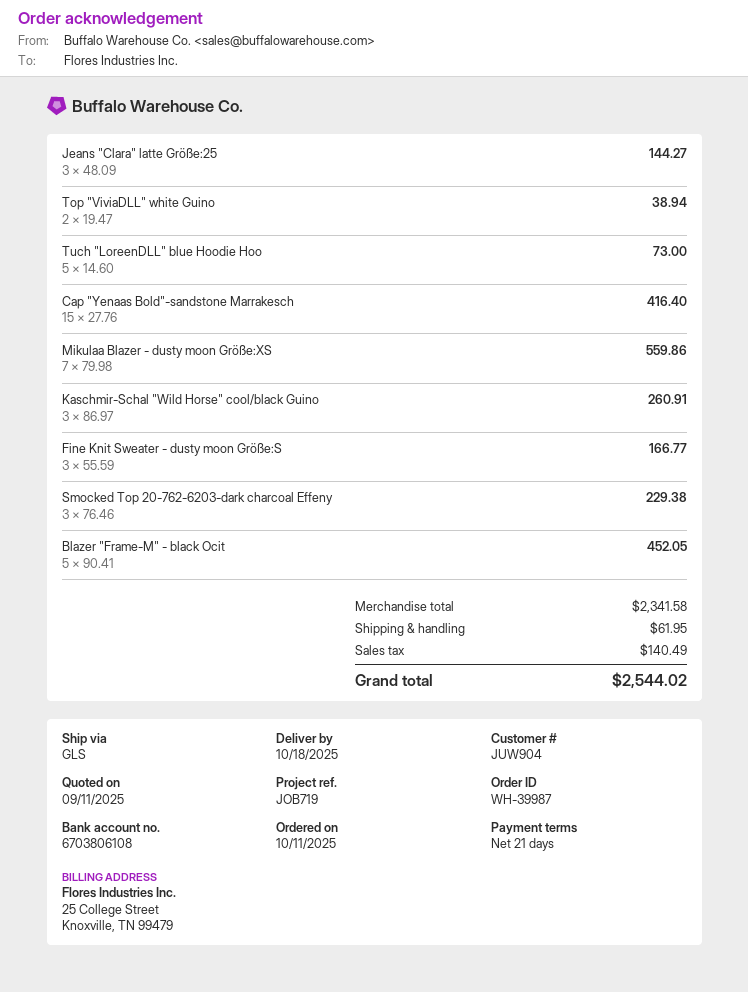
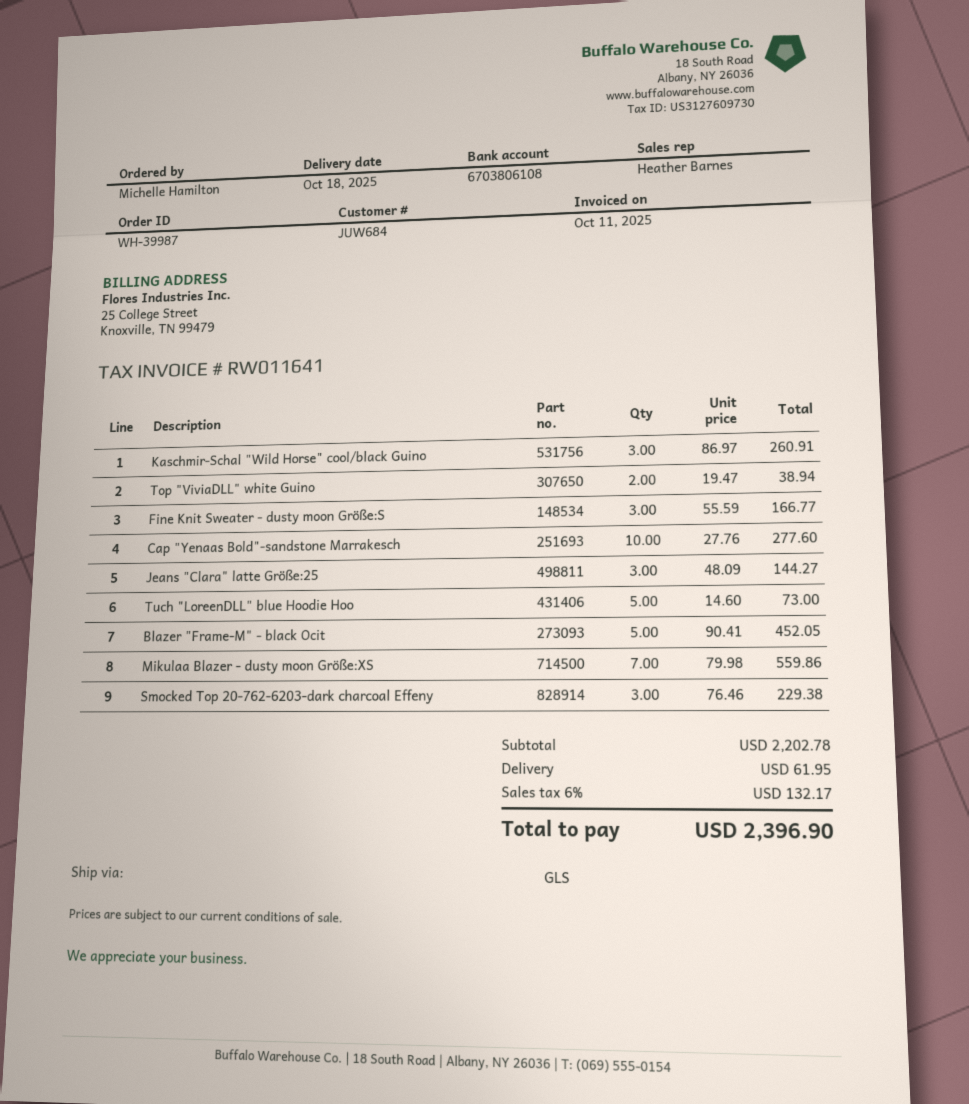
customer number: JUW904 -> JUW684
Cap "Yenaas Bold"-sandstone Marrakesch: 15 x 27.76 = 416.40 -> 10 x 27.76 = 277.60
subtotal: 2341.58 -> 2202.78
tax: 140.49 -> 132.17
total: 2544.02 -> 2396.90

